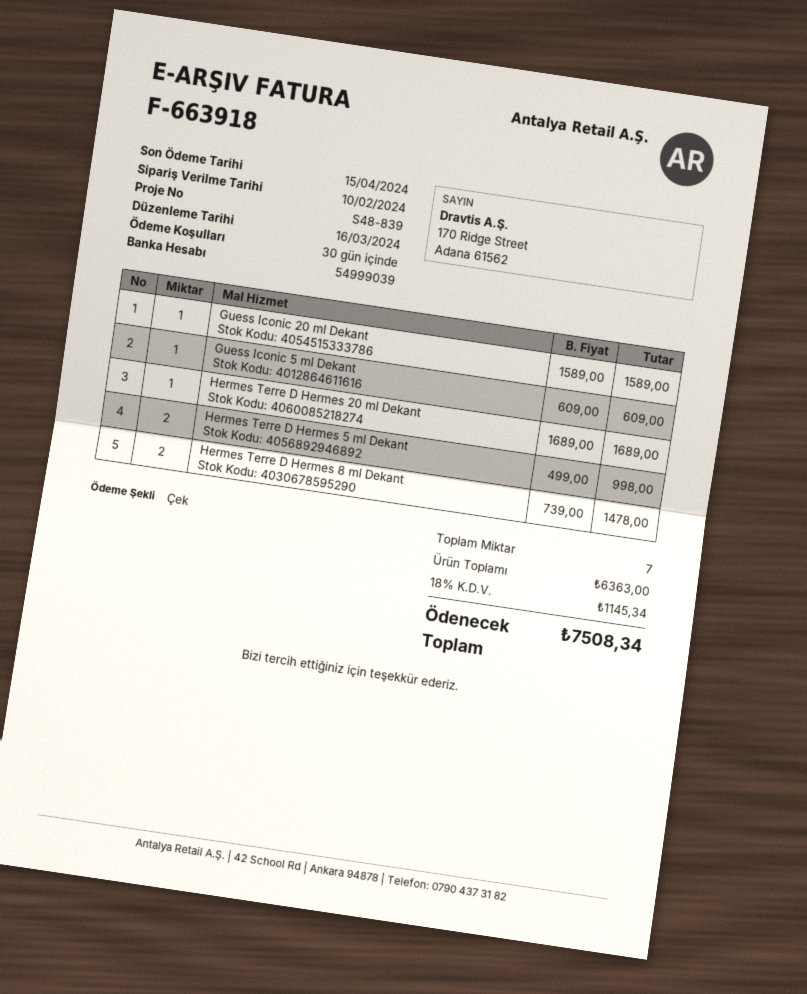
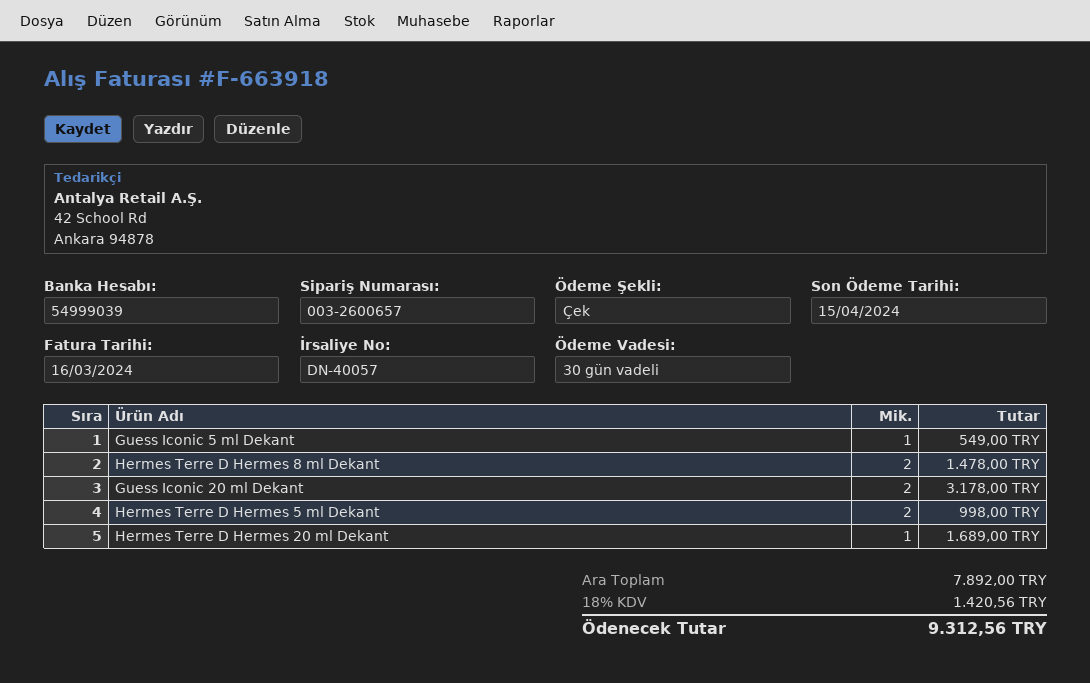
Guess Iconic 20 ml Dekant: 1 for 1589.00 -> 2 for 3178.00
Guess Iconic 5 ml Dekant: 1 for 609.00 -> 1 for 549.00
subtotal: 6363.00 -> 7892.00
tax: 18% = 1145.34 -> 18% = 1420.56
total: 7508.34 -> 9312.56

